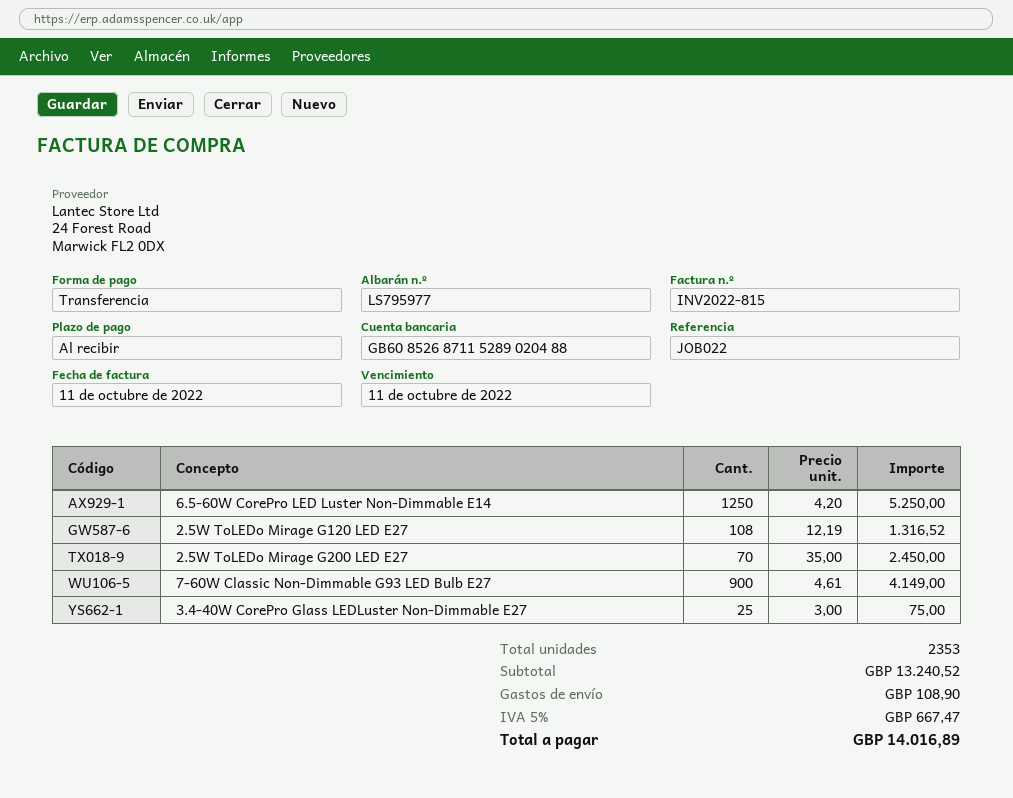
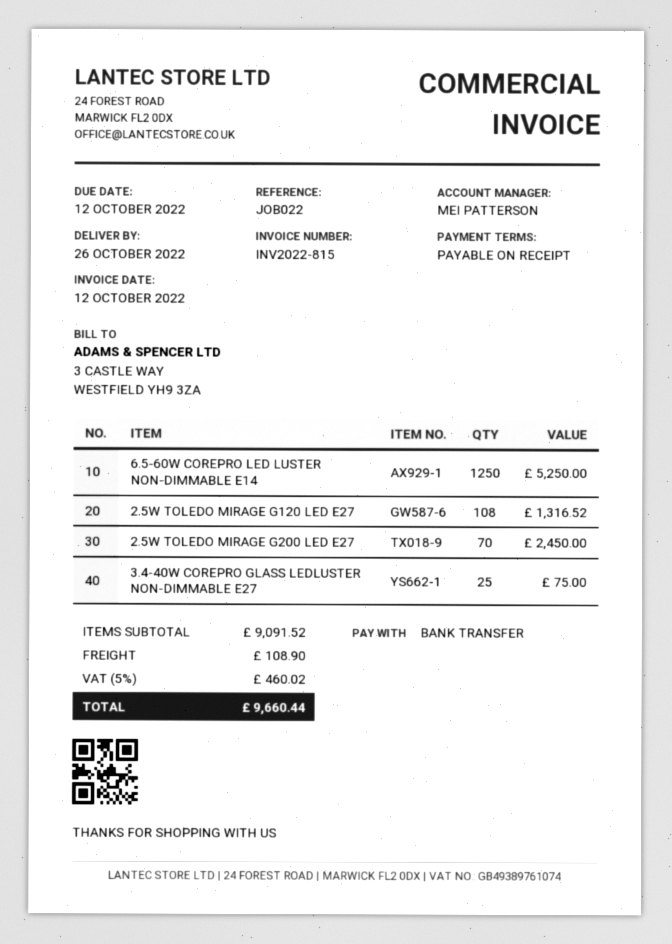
invoice date: 2022-10-11 -> 2022-10-12
due date: 2022-10-11 -> 2022-10-12
7-60W Classic Non-Dimmable G93 LED Bulb E27: 900 for 4149.00 -> none
subtotal: 13240.52 -> 9091.52
tax: 5% = 667.47 -> 5% = 460.02
total: 14016.89 -> 9660.44

